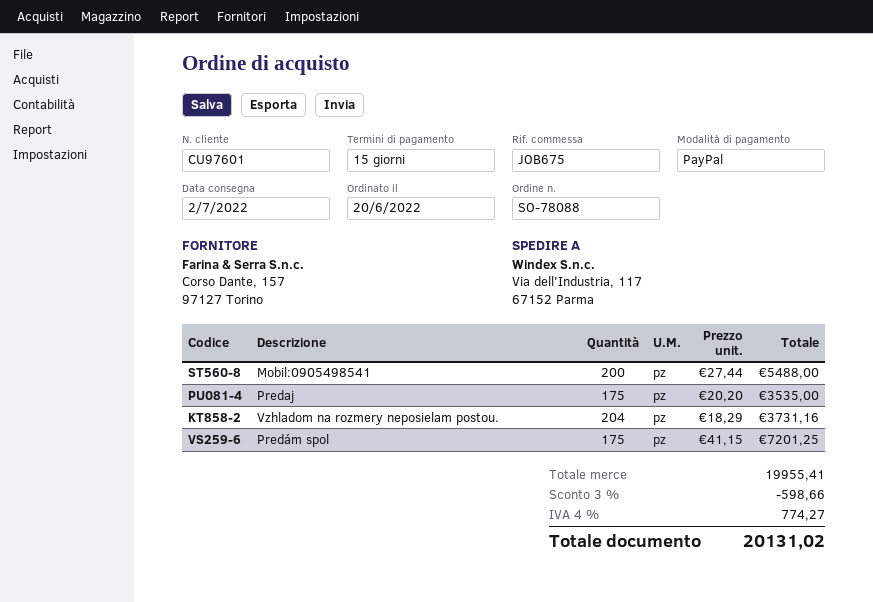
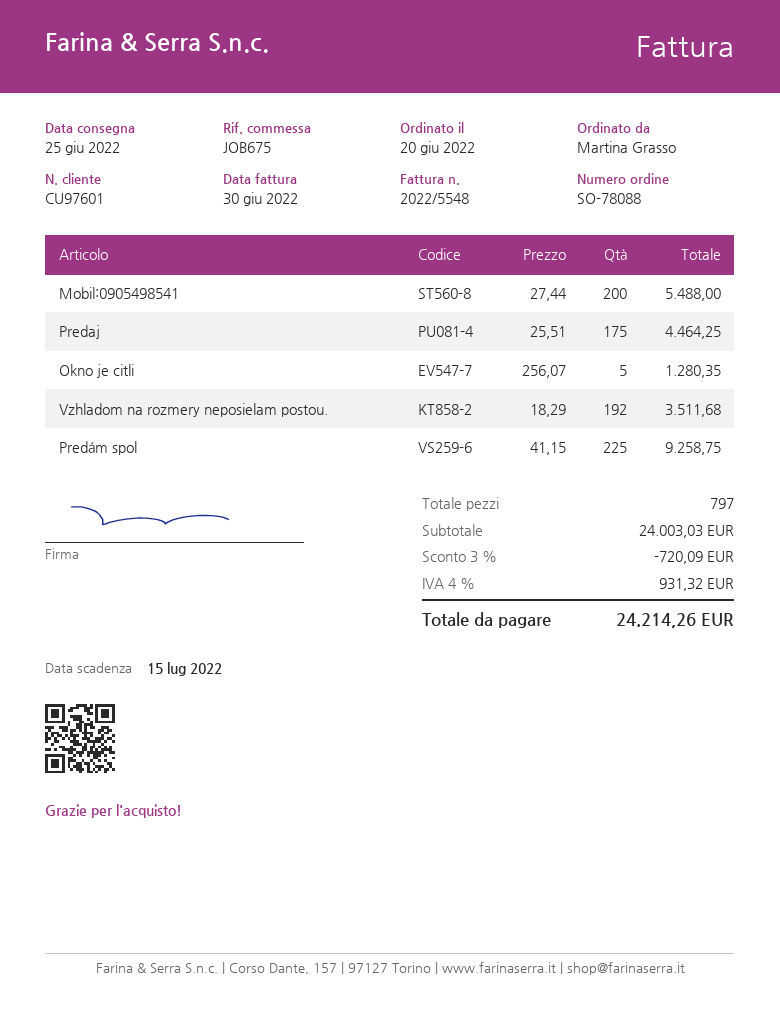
delivery date: 2022-07-02 -> 2022-06-25
Predaj: 175 x 20.20 = 3535.00 -> 175 x 25.51 = 4464.25
Vzhladom na rozmery neposielam postou.: 204 x 18.29 = 3731.16 -> 192 x 18.29 = 3511.68
Predám spol: 175 x 41.15 = 7201.25 -> 225 x 41.15 = 9258.75
Okno je citli: none -> 5 x 256.07 = 1280.35
subtotal: 19955.41 -> 24003.03
discount: 3% = 598.66 -> 3% = 720.09
tax: 4% = 774.27 -> 4% = 931.32
total: 20131.02 -> 24214.26

